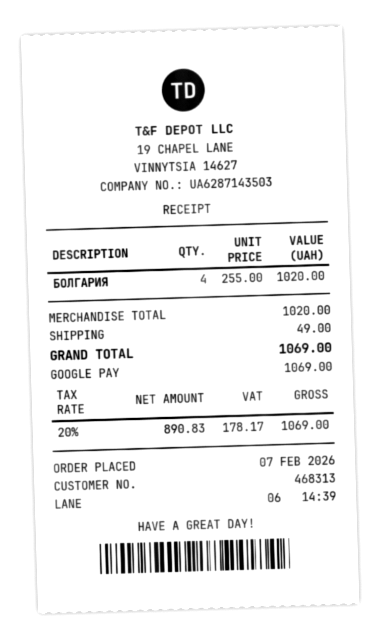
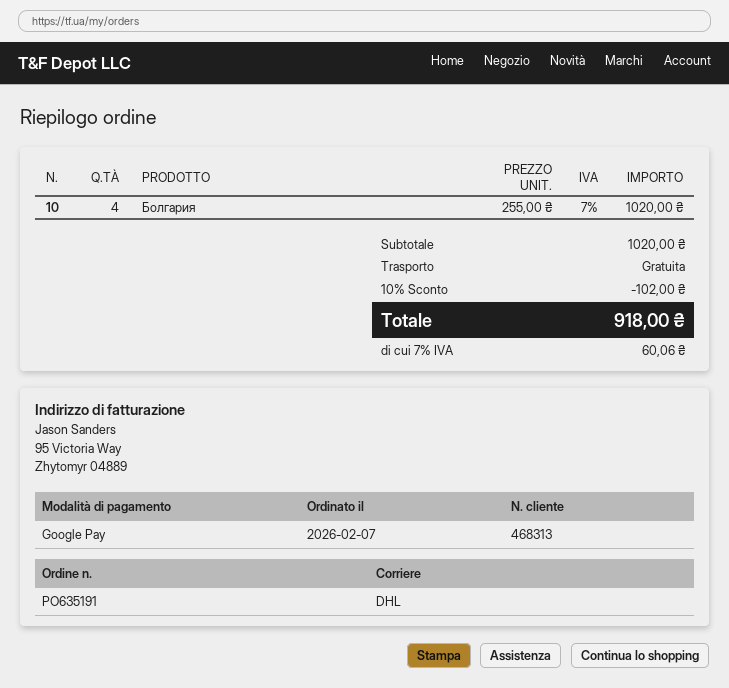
discount: none -> 10% = 102.00
shipping: 49.00 -> 0.00
tax: 20% = 178.17 -> 7% = 60.06
total: 1069.00 -> 918.00

